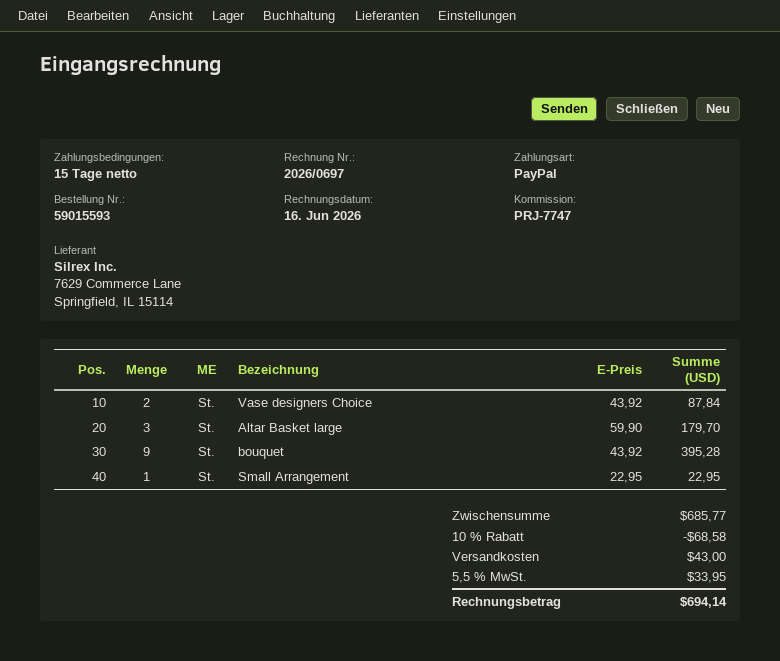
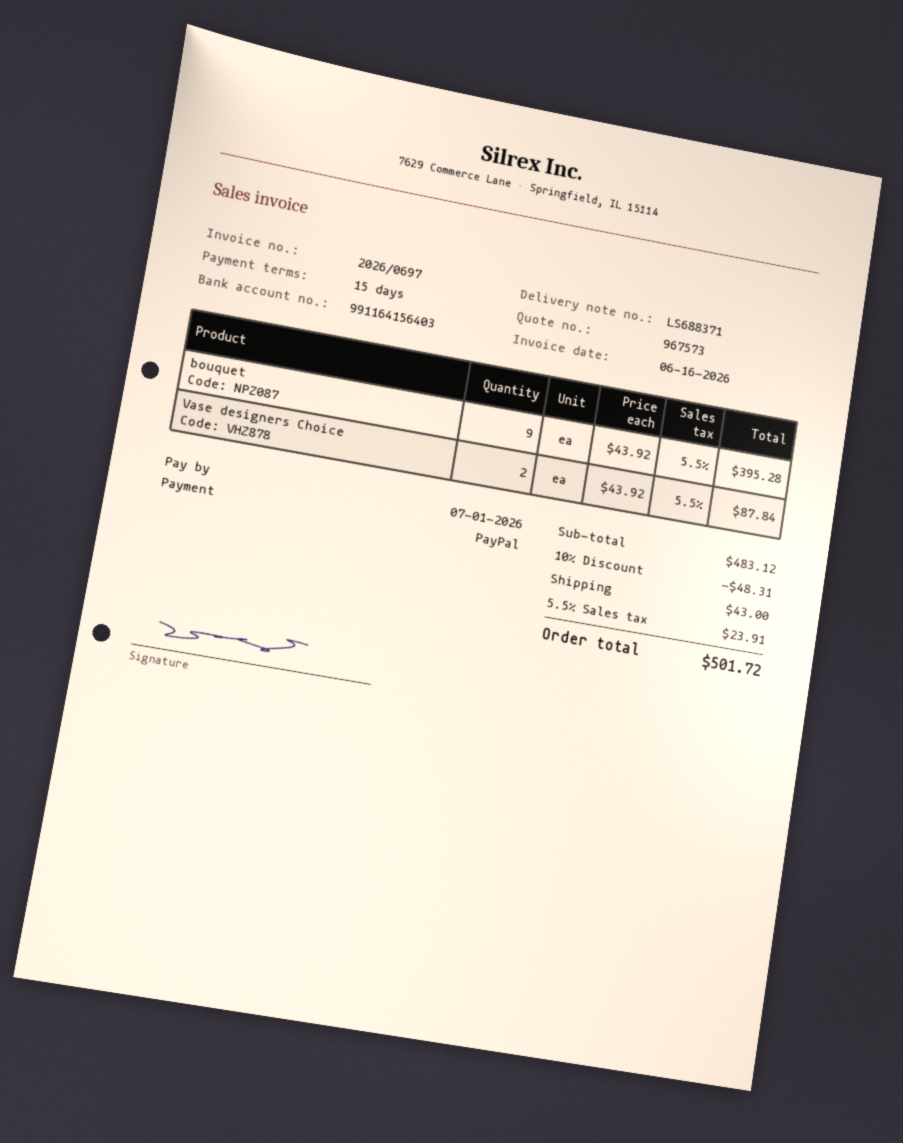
Altar Basket large: 3 x 59.90 = 179.70 -> none
Small Arrangement: 1 x 22.95 = 22.95 -> none
subtotal: 685.77 -> 483.12
discount: 10% = 68.58 -> 10% = 48.31
tax: 5.5% = 33.95 -> 5.5% = 23.91
total: 694.14 -> 501.72

